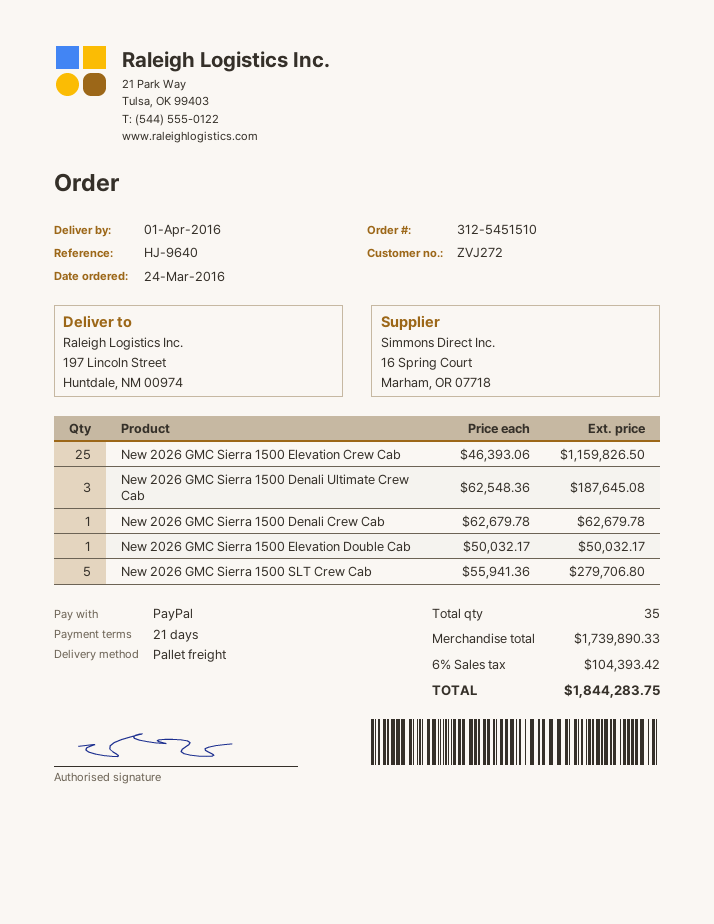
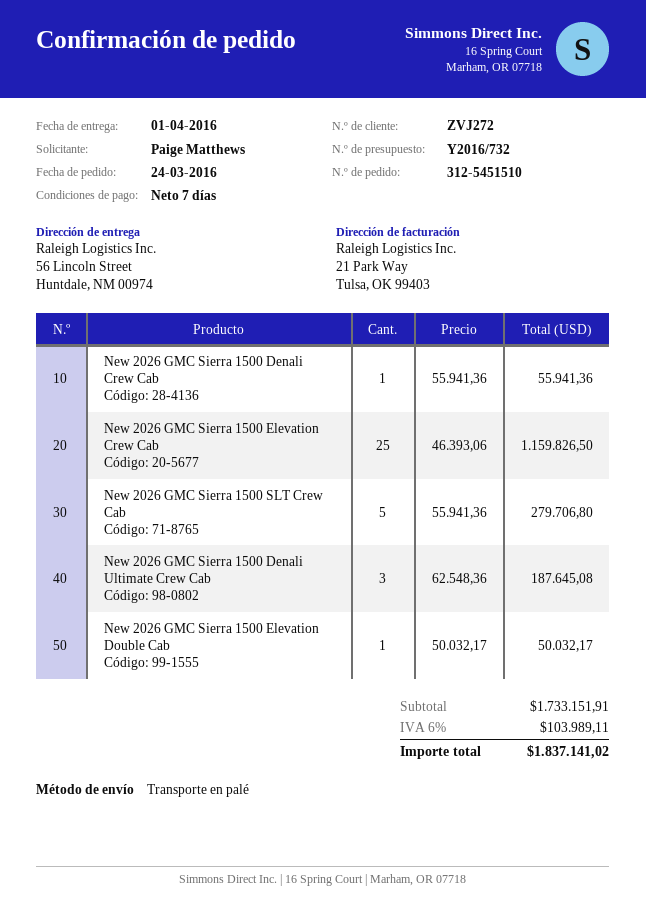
payment terms: 21 days -> 7 days
ship to: 197 Lincoln Street, Huntdale, NM 00974 -> 56 Lincoln Street, Huntdale, NM 00974
New 2026 GMC Sierra 1500 Denali Crew Cab: 1 x 62679.78 = 62679.78 -> 1 x 55941.36 = 55941.36
subtotal: 1739890.33 -> 1733151.91
tax: 6% = 104393.42 -> 6% = 103989.11
total: 1844283.75 -> 1837141.02

